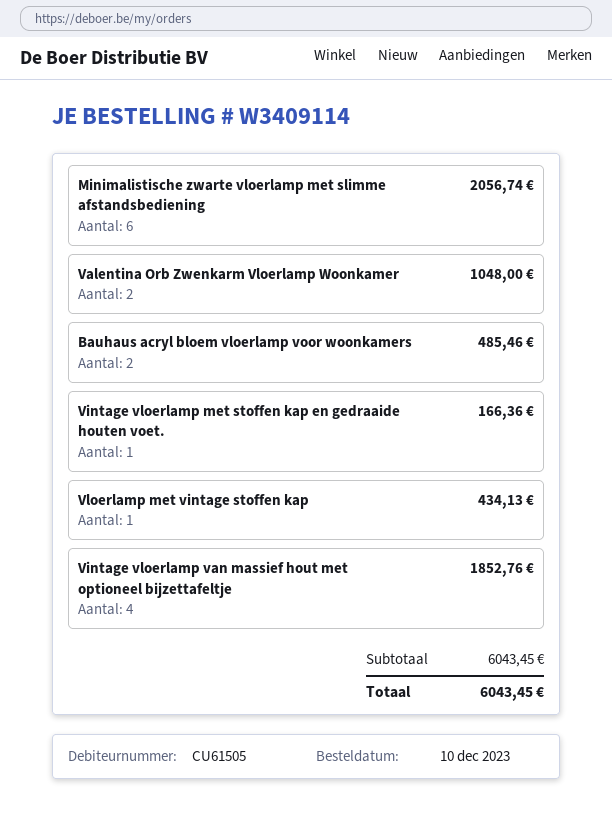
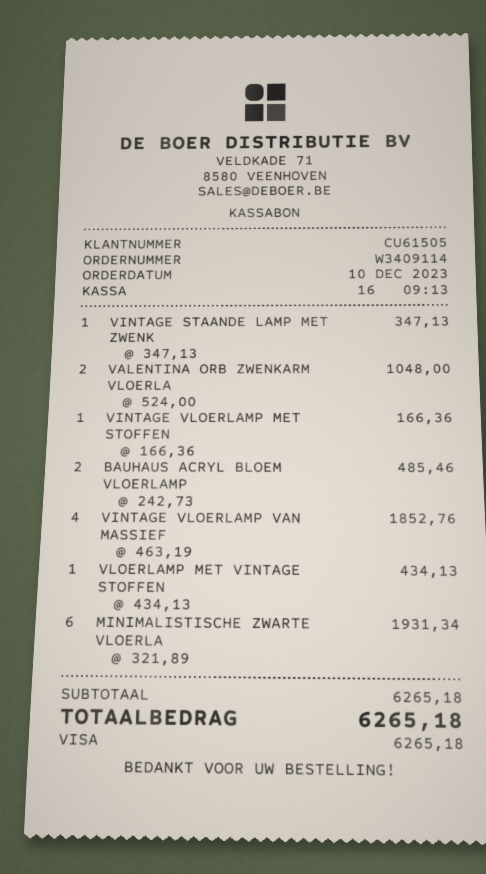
Minimalistische zwarte vloerlamp met slimme afstandsbediening: 6 for 2056.74 -> 6 for 1931.34
VINTAGE STAANDE LAMP MET ZWENK: none -> 1 for 347.13
subtotal: 6043.45 -> 6265.18
total: 6043.45 -> 6265.18

